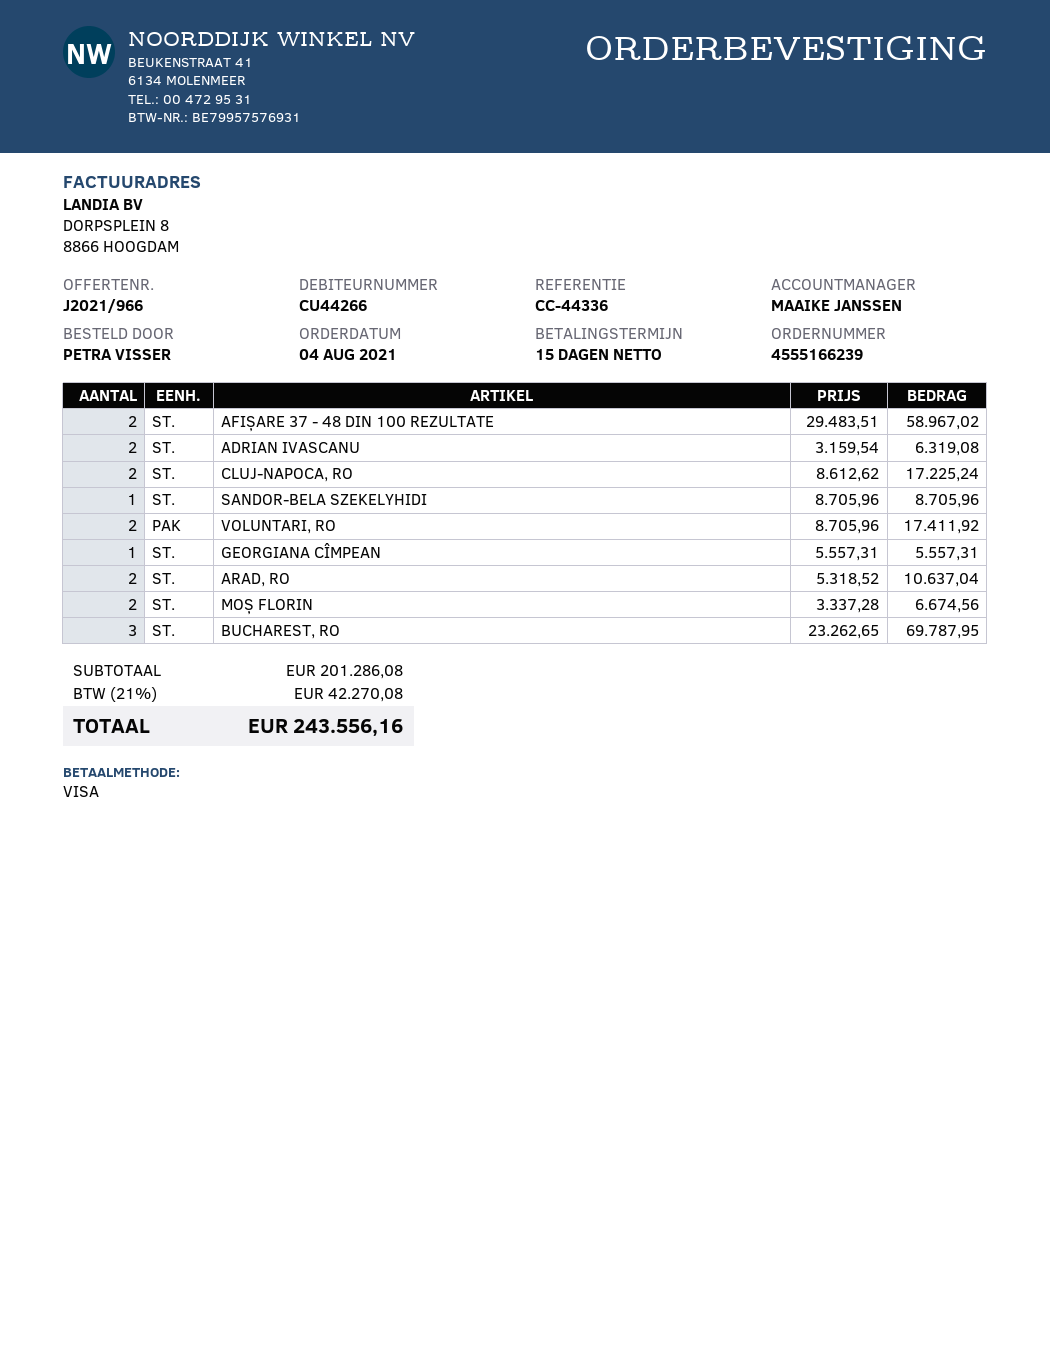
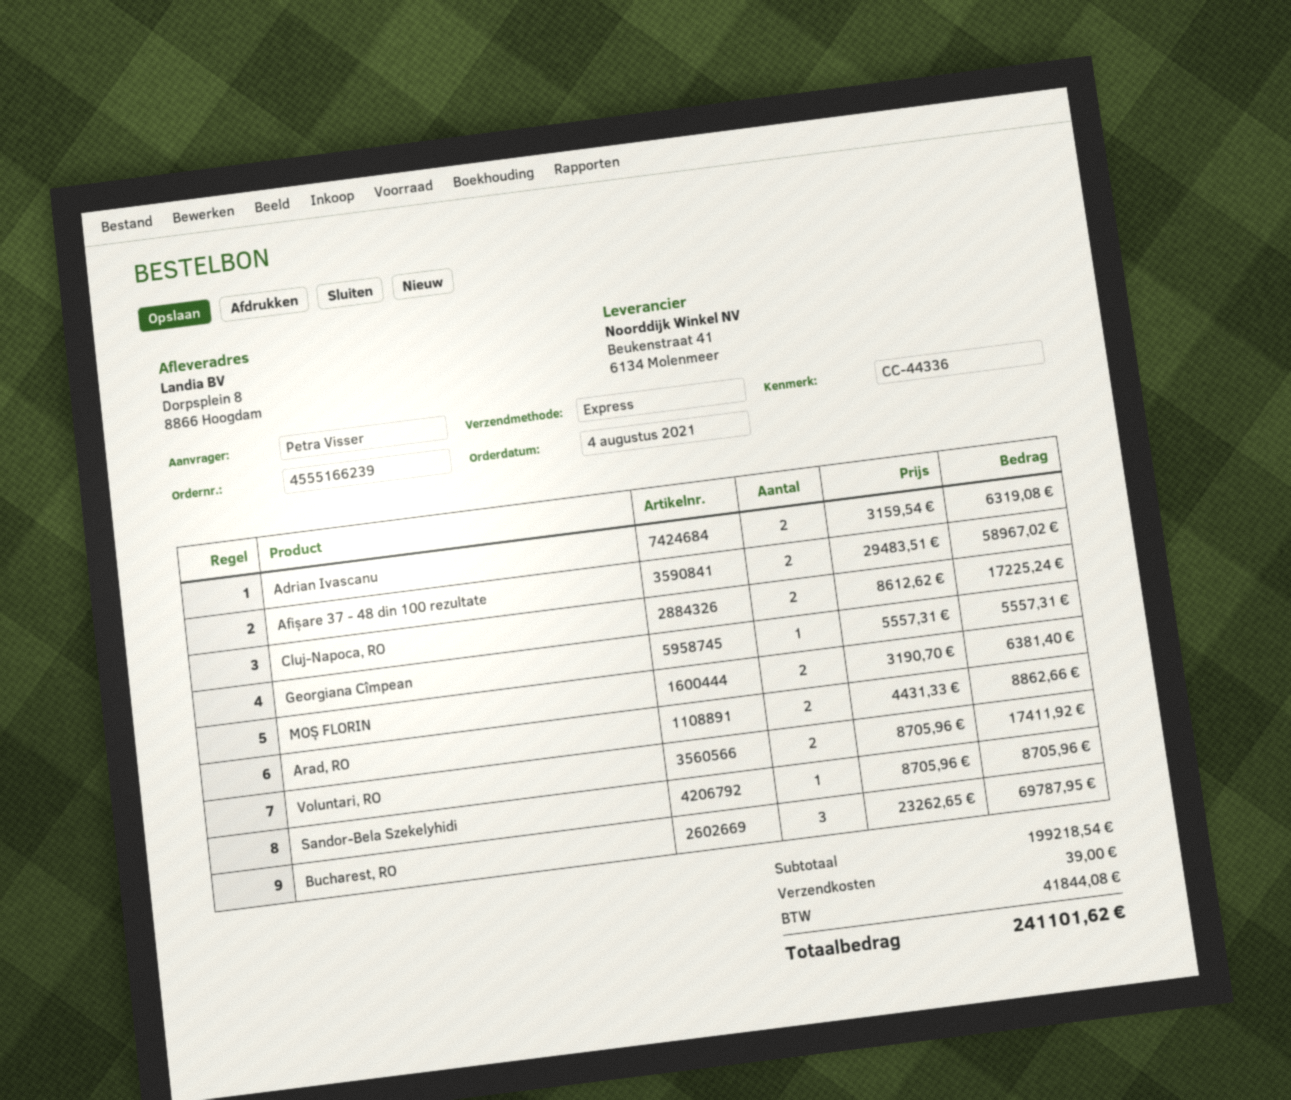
ARAD, RO: 2 x 5318.52 = 10637.04 -> 2 x 4431.33 = 8862.66
MOȘ FLORIN: 2 x 3337.28 = 6674.56 -> 2 x 3190.70 = 6381.40
subtotal: 201286.08 -> 199218.54
shipping: none -> 39.00
tax: 42270.08 -> 41844.08
total: 243556.16 -> 241101.62

